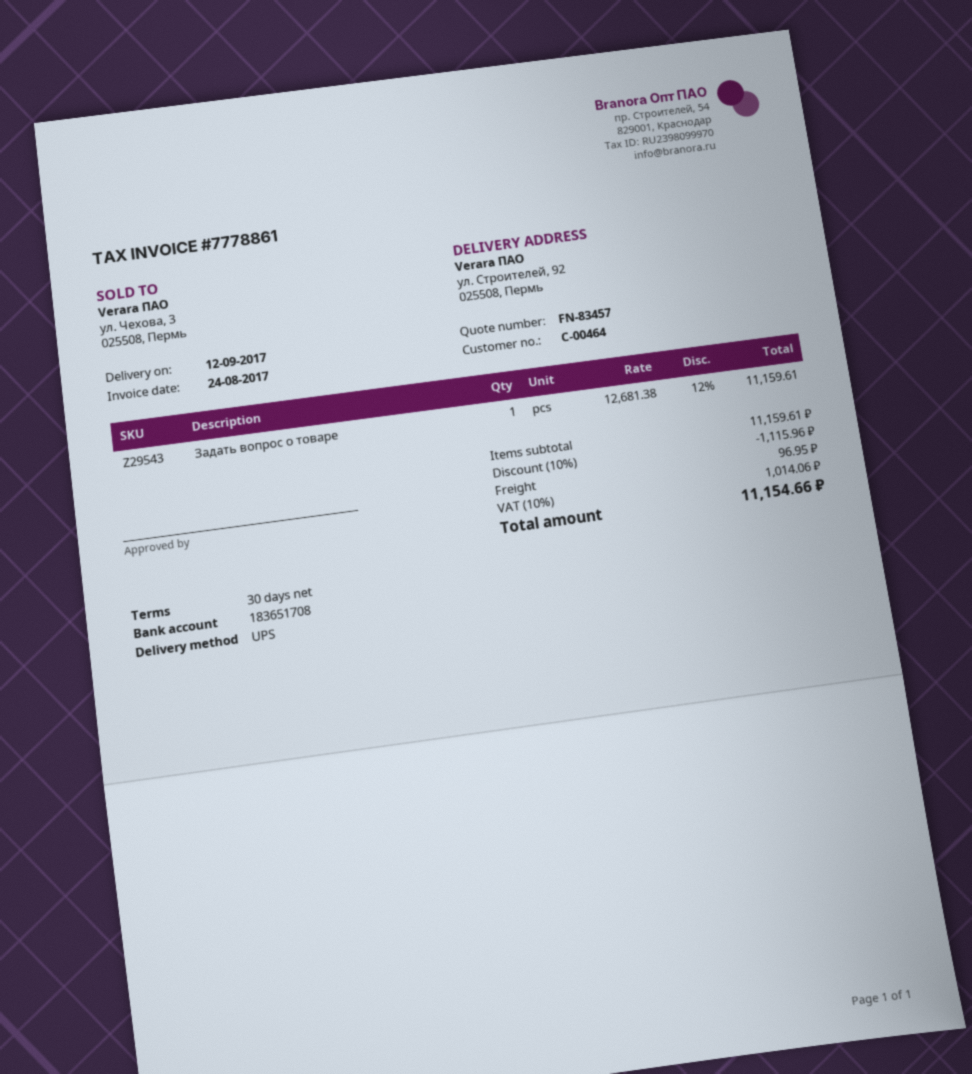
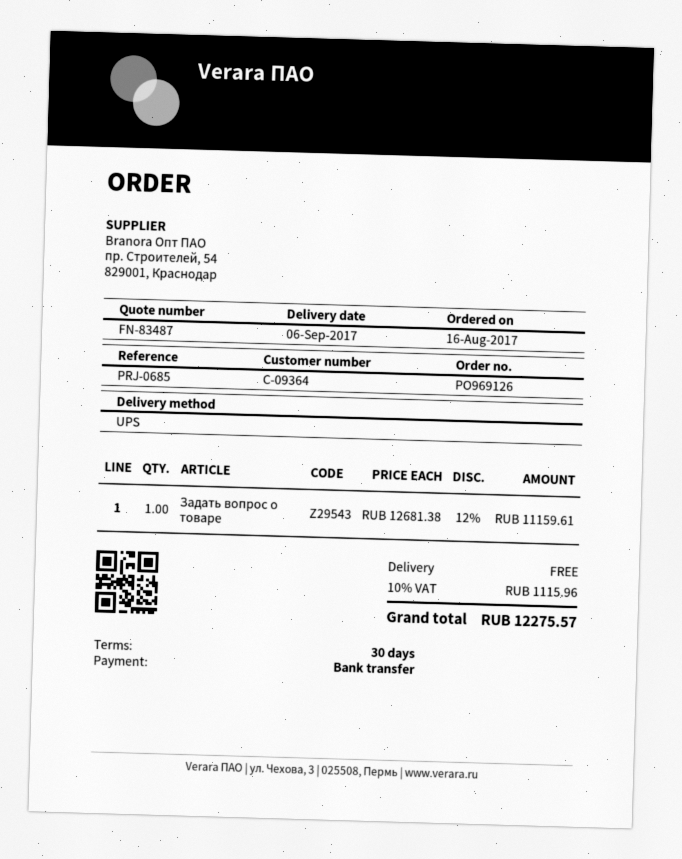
quote number: FN-83457 -> FN-83487
delivery date: 2017-09-12 -> 2017-09-06
customer number: C-00464 -> C-09364
discount: 10% = 1115.96 -> none
shipping: 96.95 -> 0.00
tax: 10% = 1014.06 -> 10% = 1115.96
total: 11154.66 -> 12275.57

